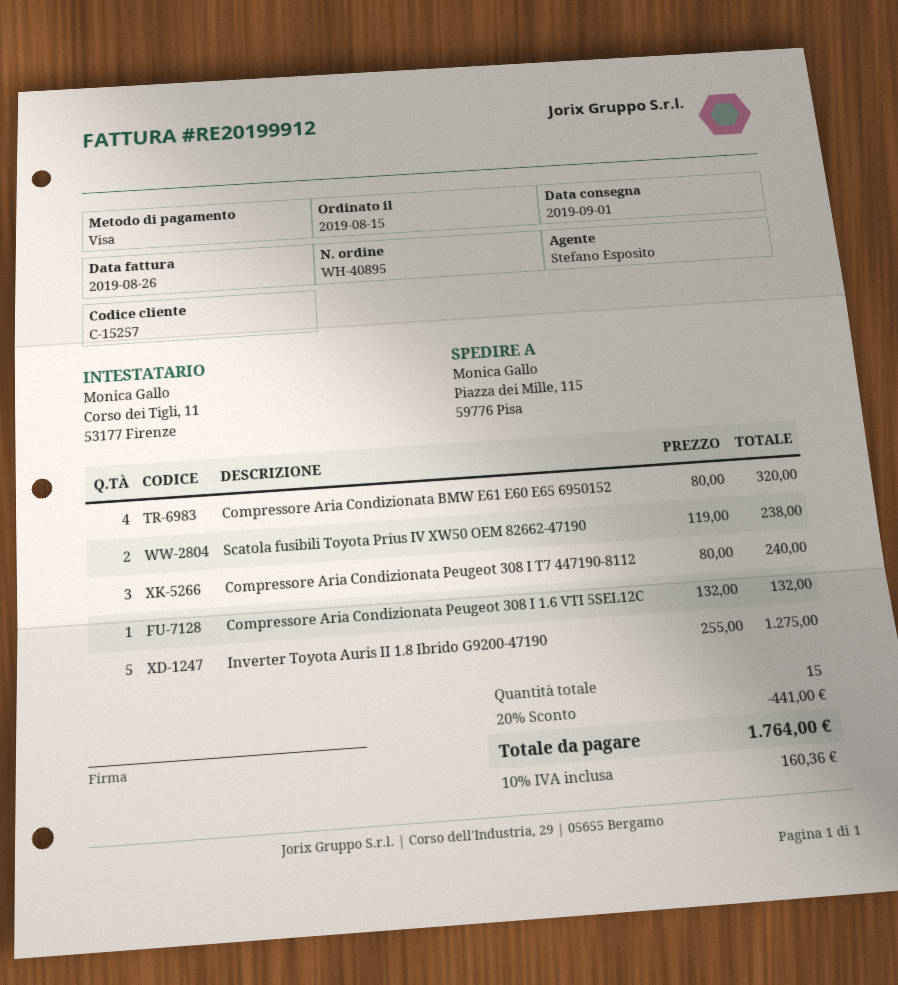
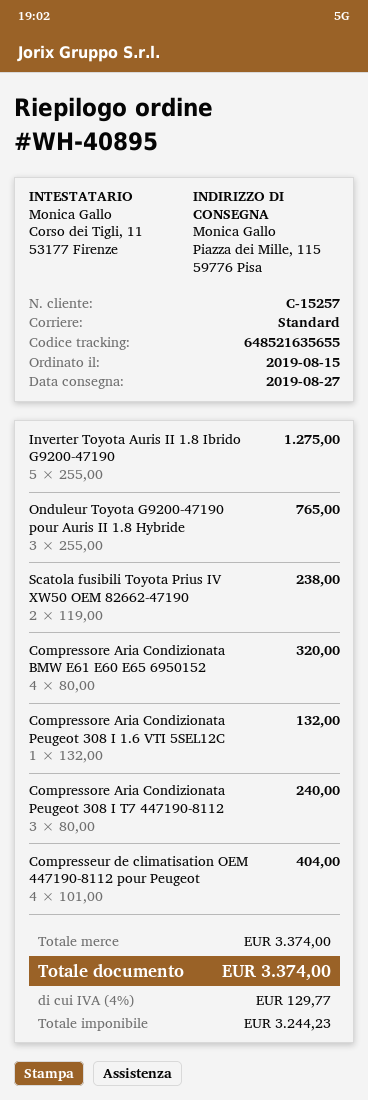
delivery date: 2019-09-01 -> 2019-08-27
Onduleur Toyota G9200-47190 pour Auris II 1.8 Hybride: none -> 3 x 255.00 = 765.00
Compresseur de climatisation OEM 447190-8112 pour Peugeot: none -> 4 x 101.00 = 404.00
discount: 20% = 441.00 -> none
tax: 10% = 160.36 -> 4% = 129.77
total: 1764.00 -> 3374.00

